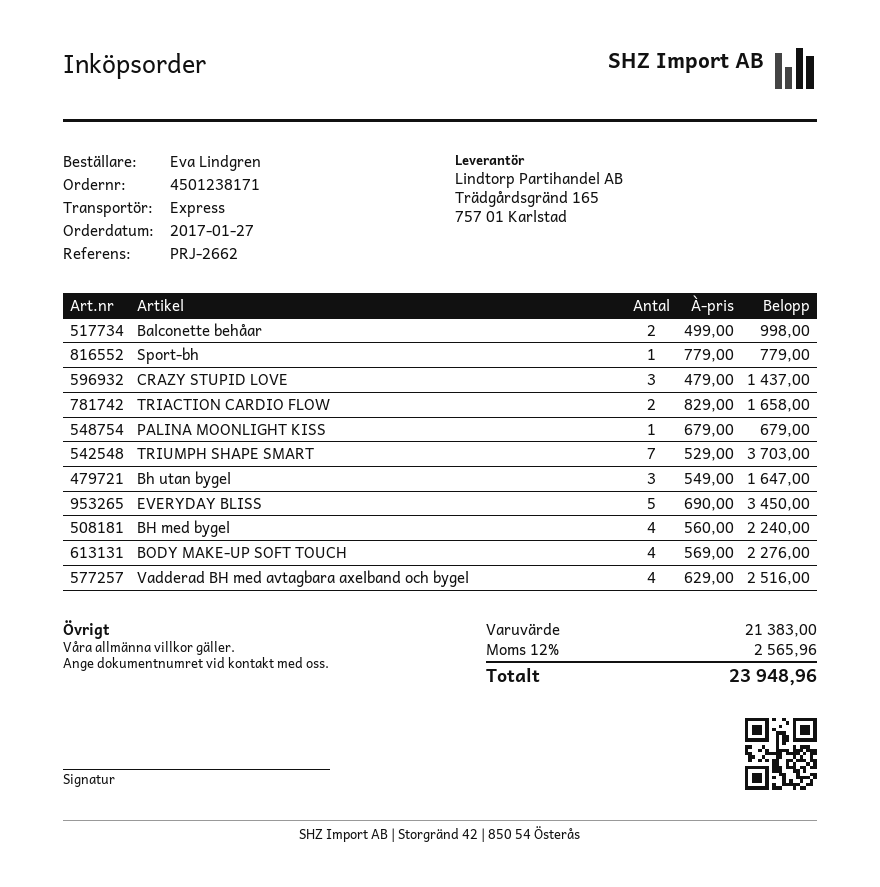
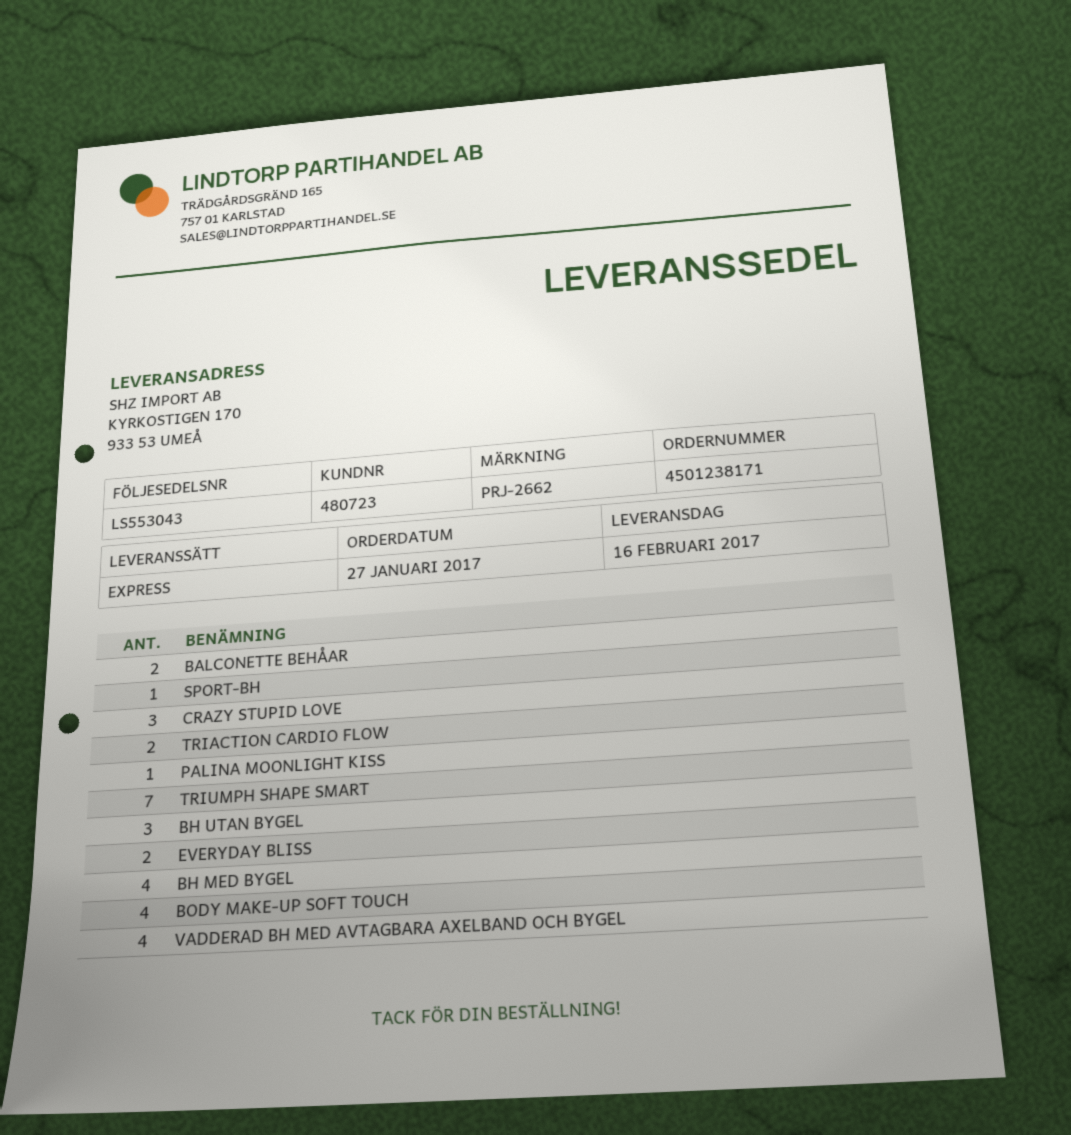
EVERYDAY BLISS: 5 -> 2

